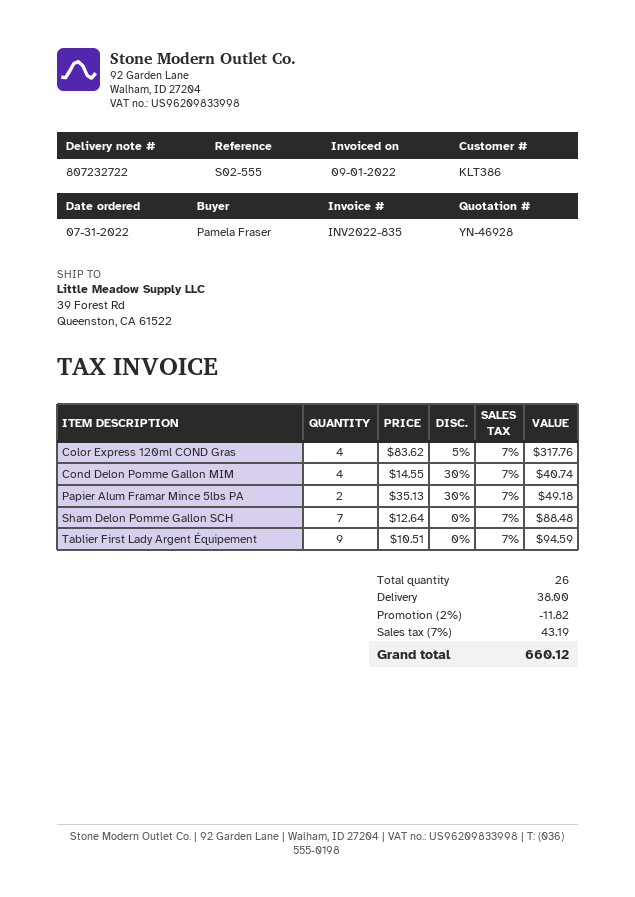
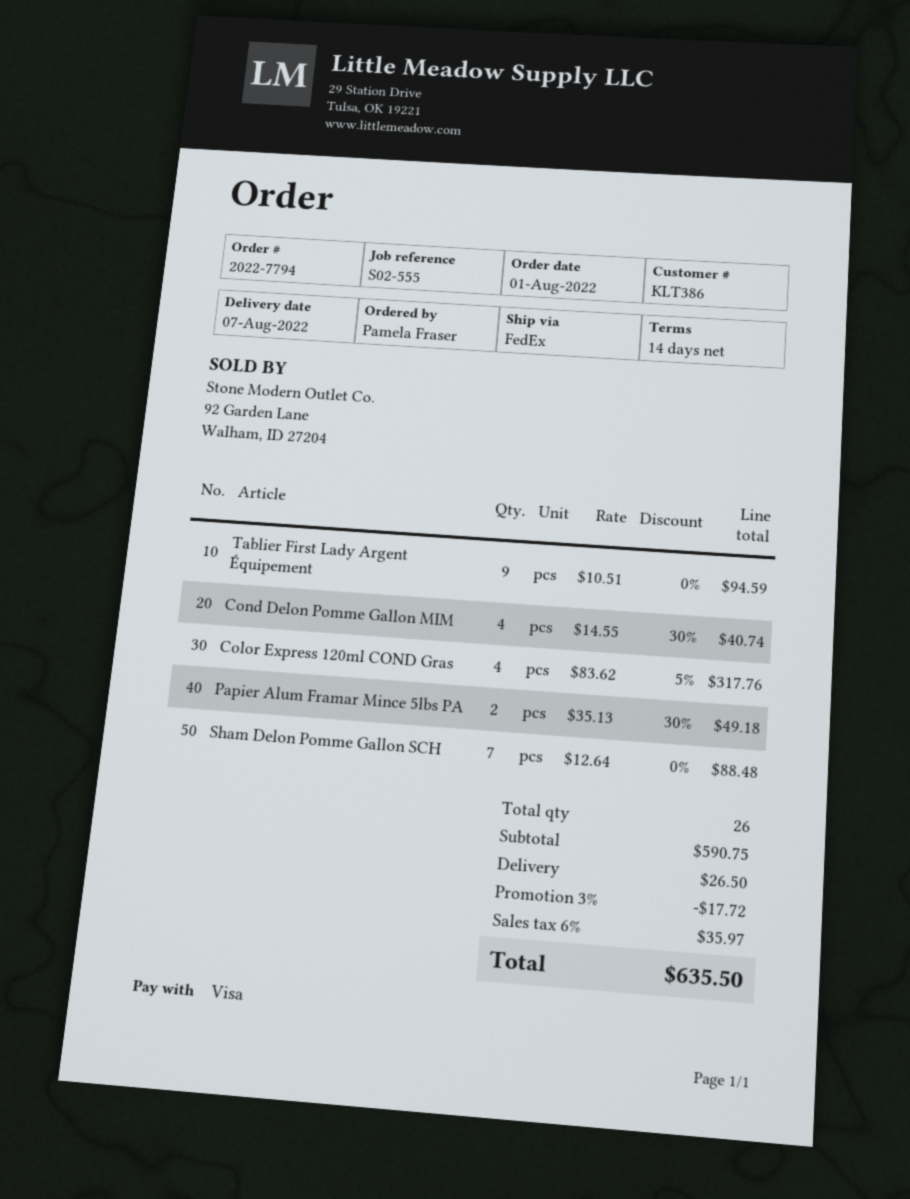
order date: 2022-07-31 -> 2022-08-01
discount: 2% = 11.82 -> 3% = 17.72
shipping: 38.00 -> 26.50
tax: 7% = 43.19 -> 6% = 35.97
total: 660.12 -> 635.50

